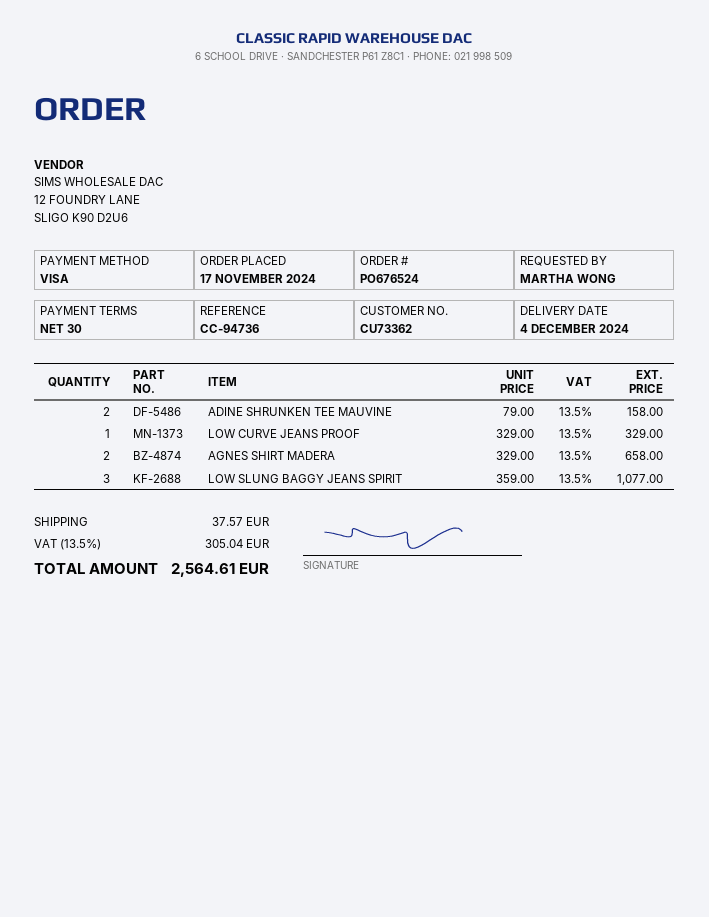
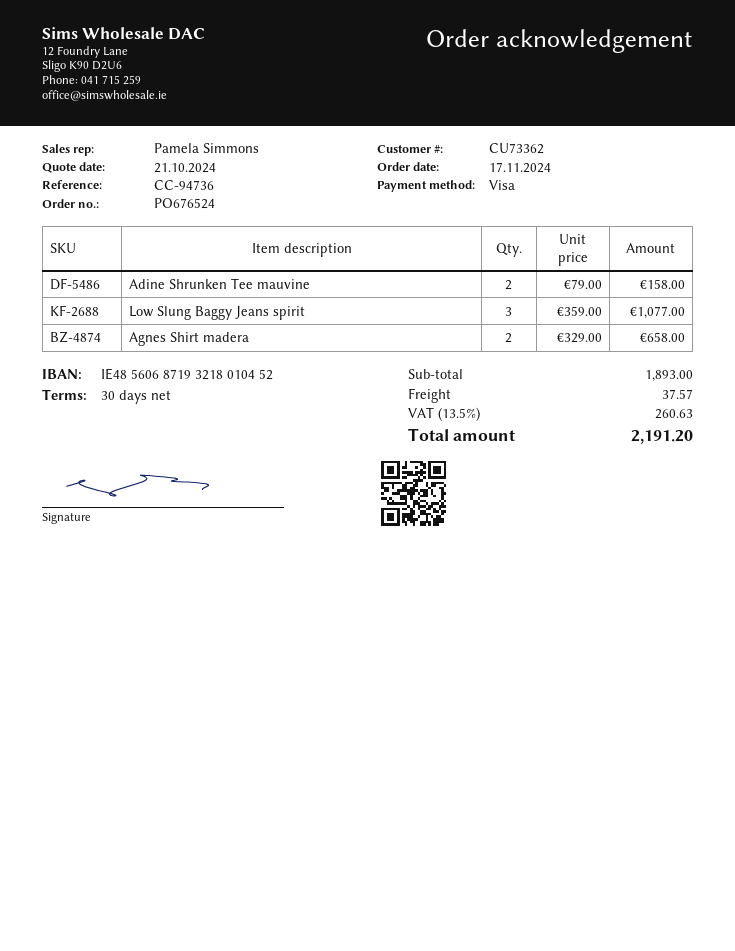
LOW CURVE JEANS PROOF: 1 x 329.00 = 329.00 -> none
tax: 13.5% = 305.04 -> 13.5% = 260.63
total: 2564.61 -> 2191.20

